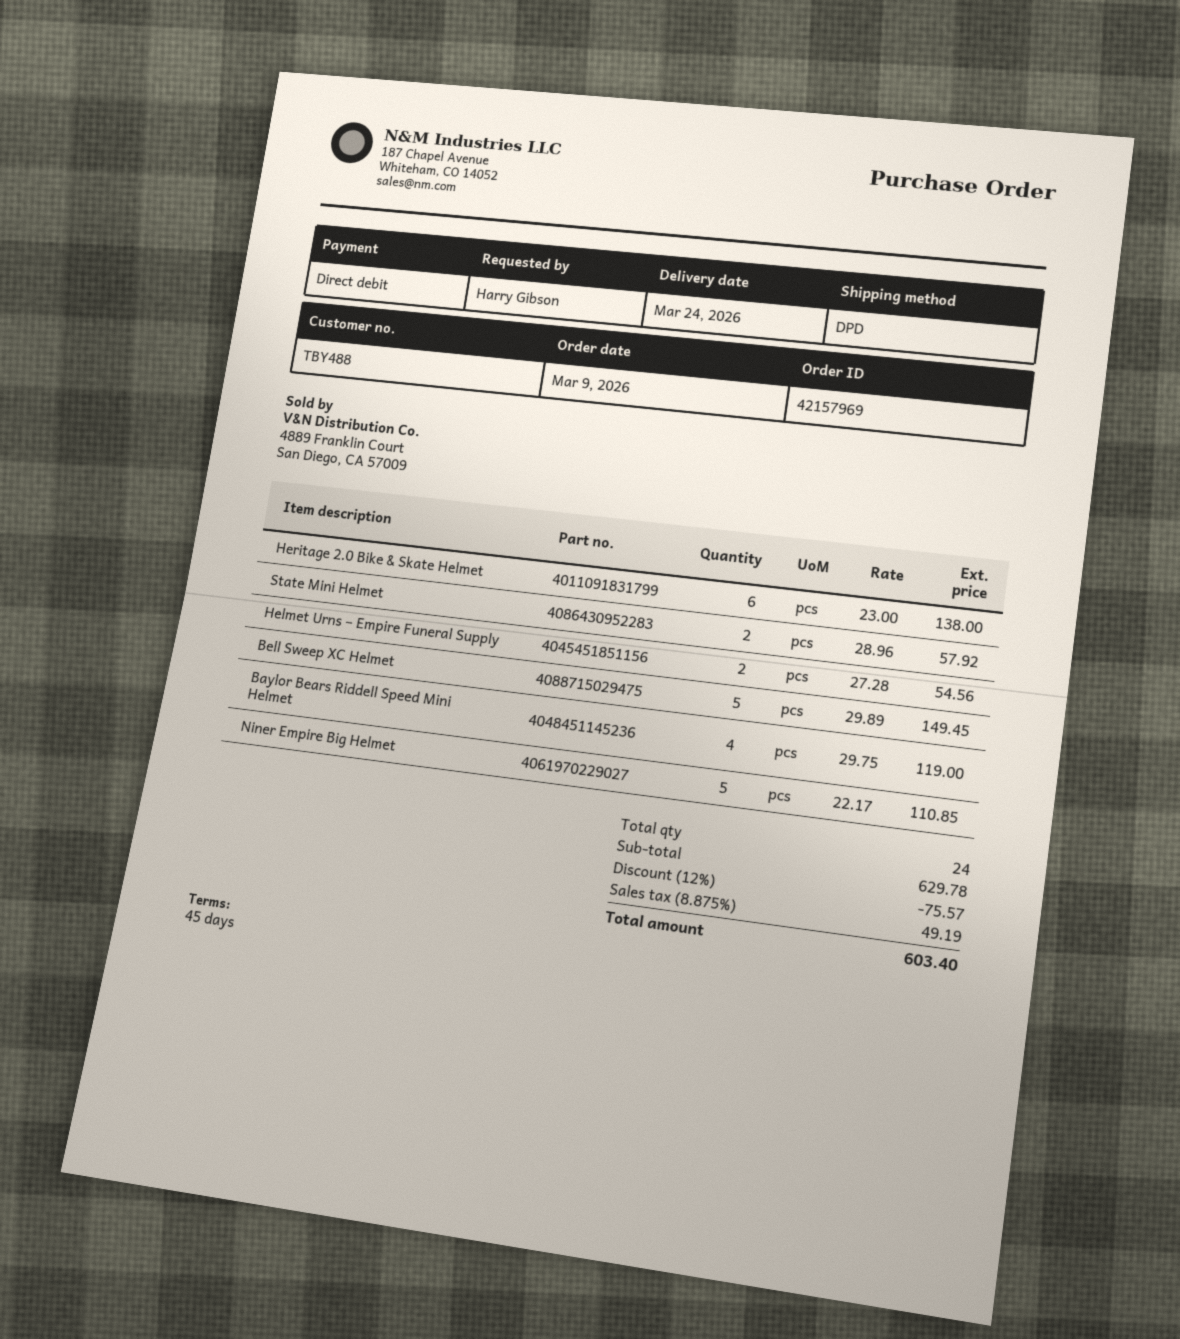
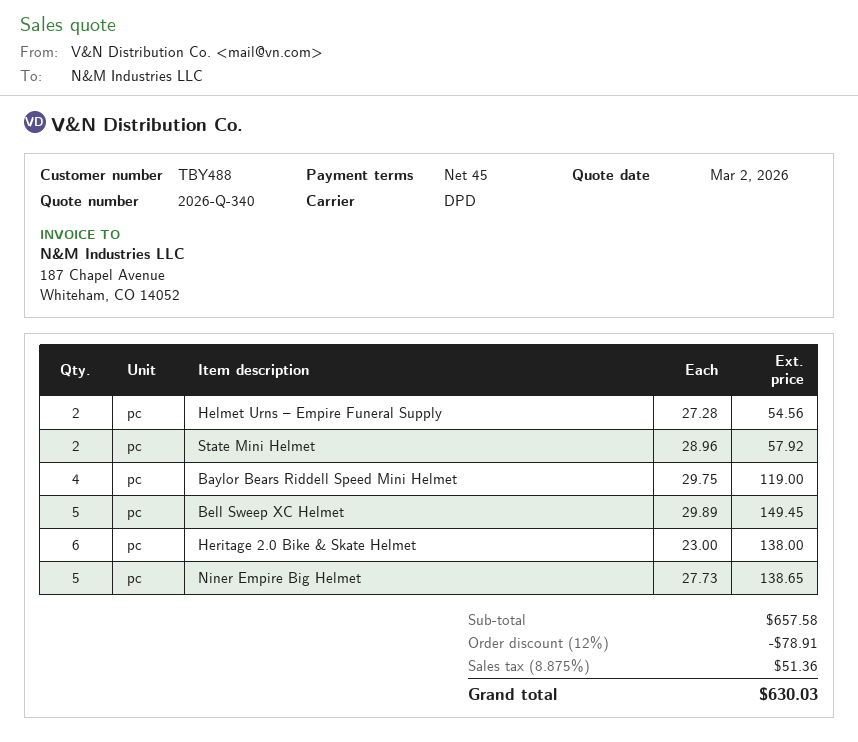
Niner Empire Big Helmet: 5 x 22.17 = 110.85 -> 5 x 27.73 = 138.65
subtotal: 629.78 -> 657.58
discount: 12% = 75.57 -> 12% = 78.91
tax: 8.875% = 49.19 -> 8.875% = 51.36
total: 603.40 -> 630.03

